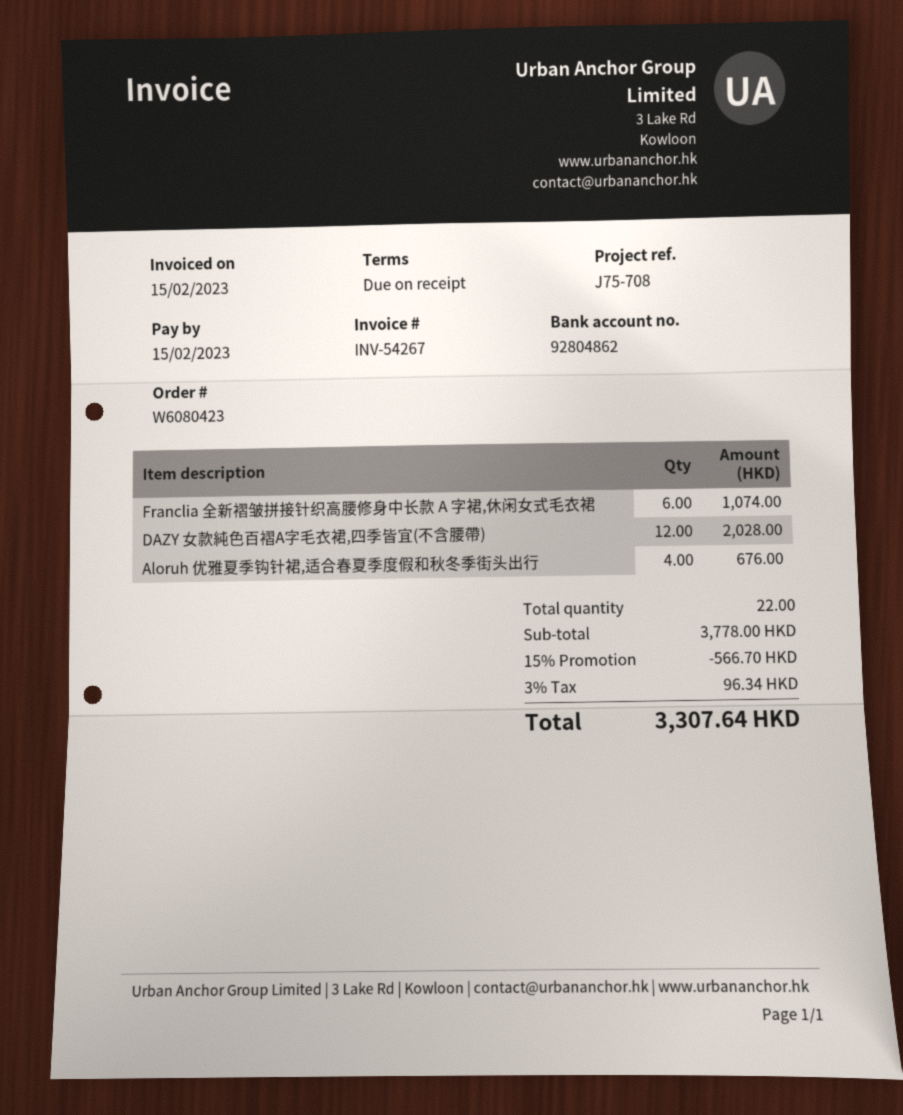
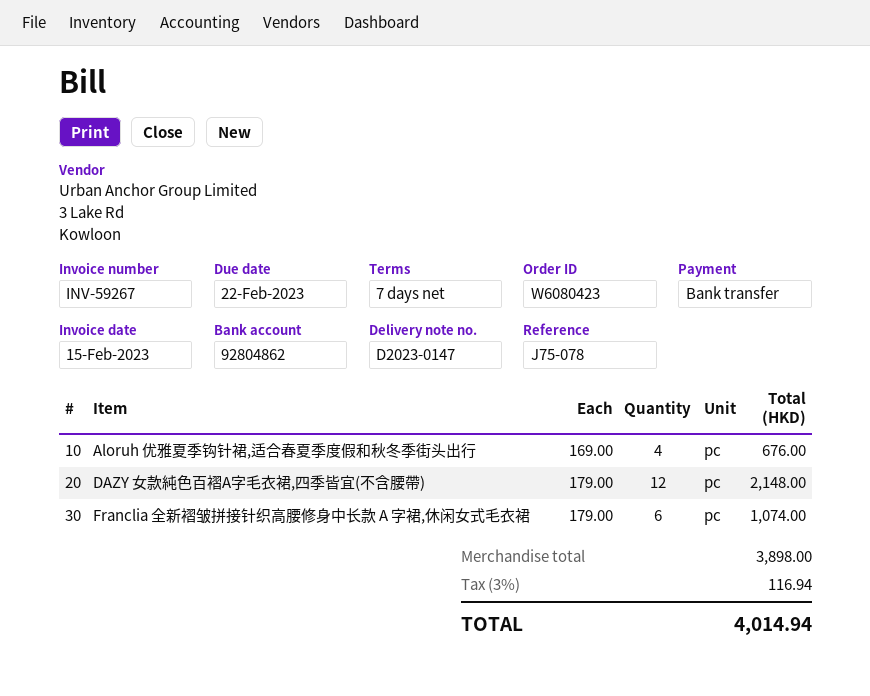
invoice number: INV-54267 -> INV-59267
payment terms: on receipt -> 7 days
due date: 2023-02-15 -> 2023-02-22
reference: J75-708 -> J75-078
DAZY 女款純色百褶A字毛衣裙,四季皆宜(不含腰帶): 12 for 2028.00 -> 12 for 2148.00
subtotal: 3778.00 -> 3898.00
discount: 15% = 566.70 -> none
tax: 3% = 96.34 -> 3% = 116.94
total: 3307.64 -> 4014.94

